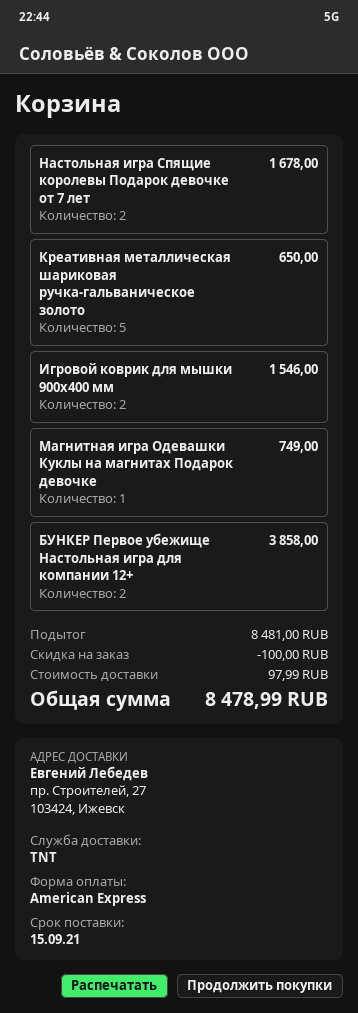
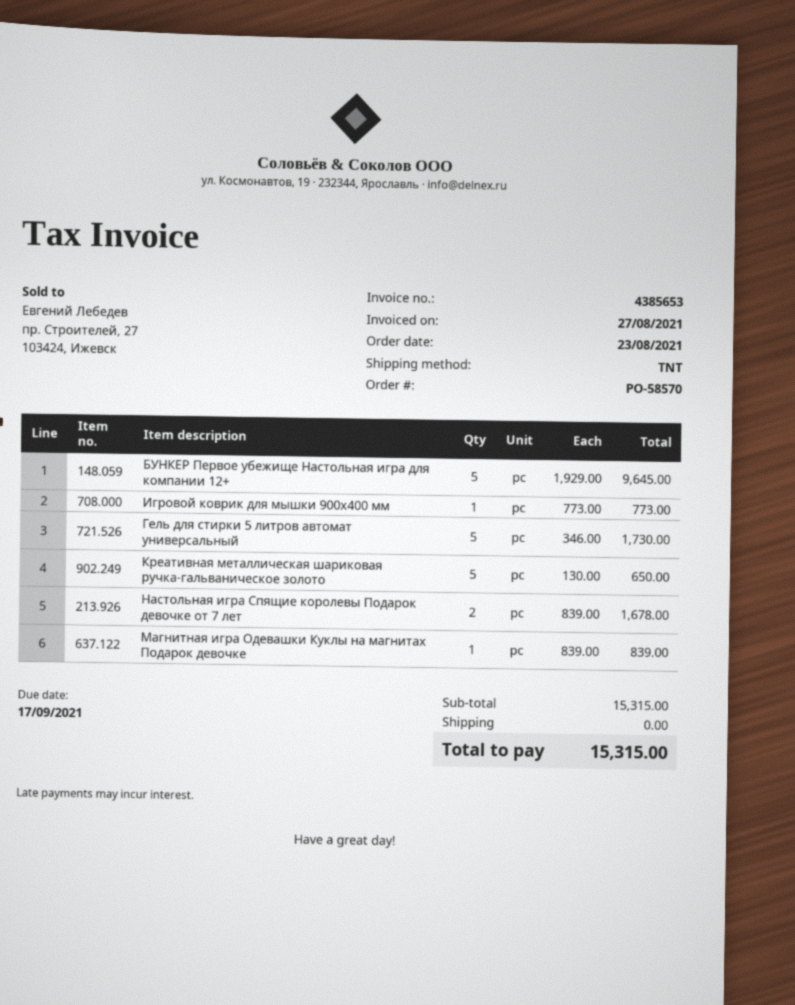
Игровой коврик для мышки 900х400 мм: 2 for 1546.00 -> 1 for 773.00
Магнитная игра Одевашки Куклы на магнитах Подарок девочке: 1 for 749.00 -> 1 for 839.00
БУНКЕР Первое убежище Настольная игра для компании 12+: 2 for 3858.00 -> 5 for 9645.00
Гель для стирки 5 литров автомат универсальный: none -> 5 for 1730.00
subtotal: 8481.00 -> 15315.00
discount: 100.00 -> none
shipping: 97.99 -> 0.00
total: 8478.99 -> 15315.00

